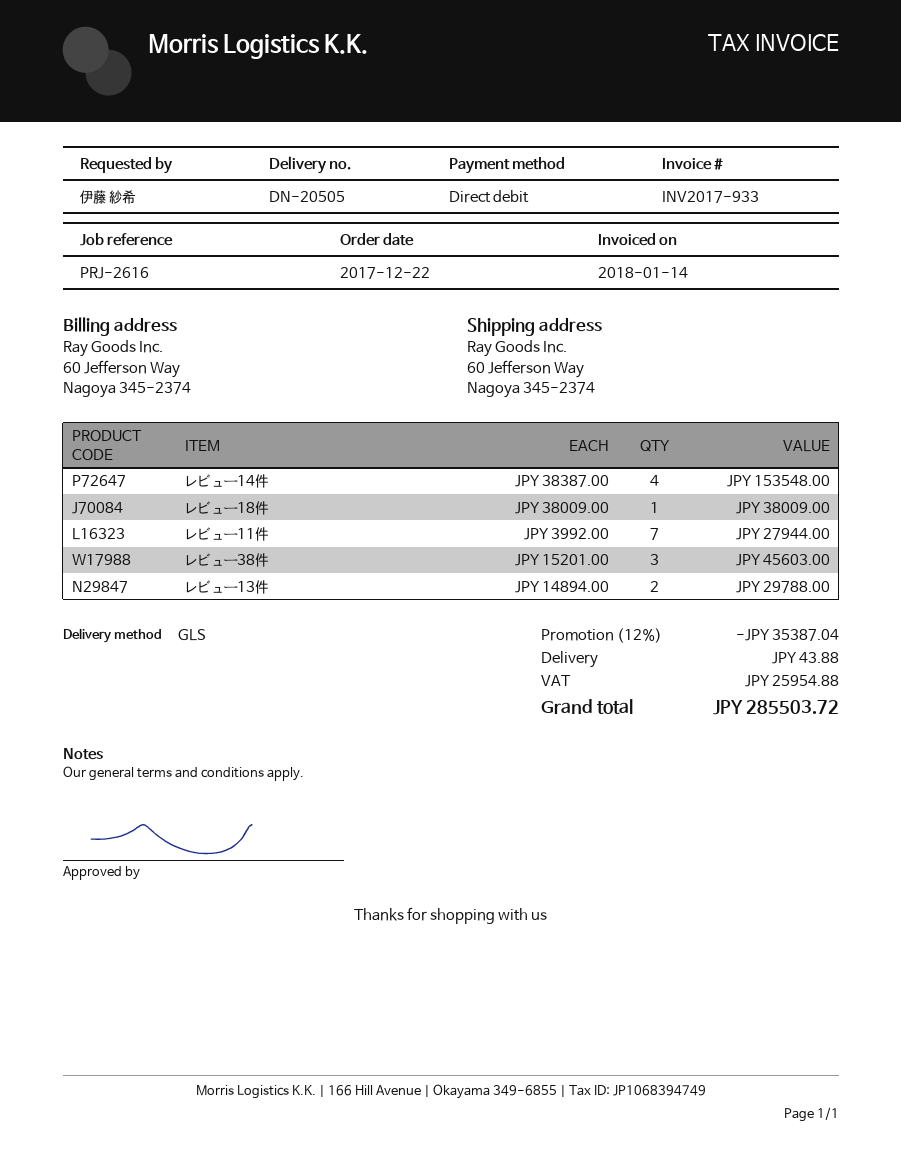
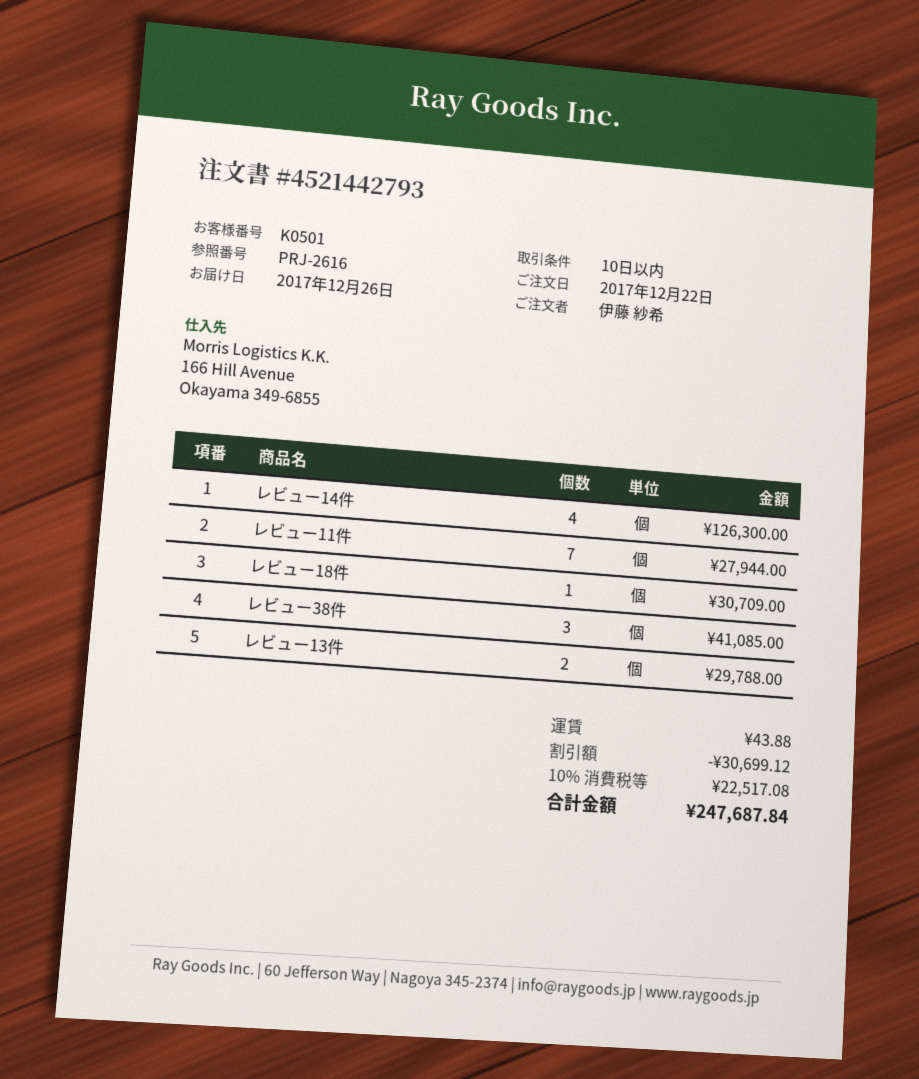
レビュー14件: 4 for 153548.00 -> 4 for 126300.00
レビュー18件: 1 for 38009.00 -> 1 for 30709.00
レビュー38件: 3 for 45603.00 -> 3 for 41085.00
discount: 35387.04 -> 30699.12
tax: 25954.88 -> 22517.08
total: 285503.72 -> 247687.84

